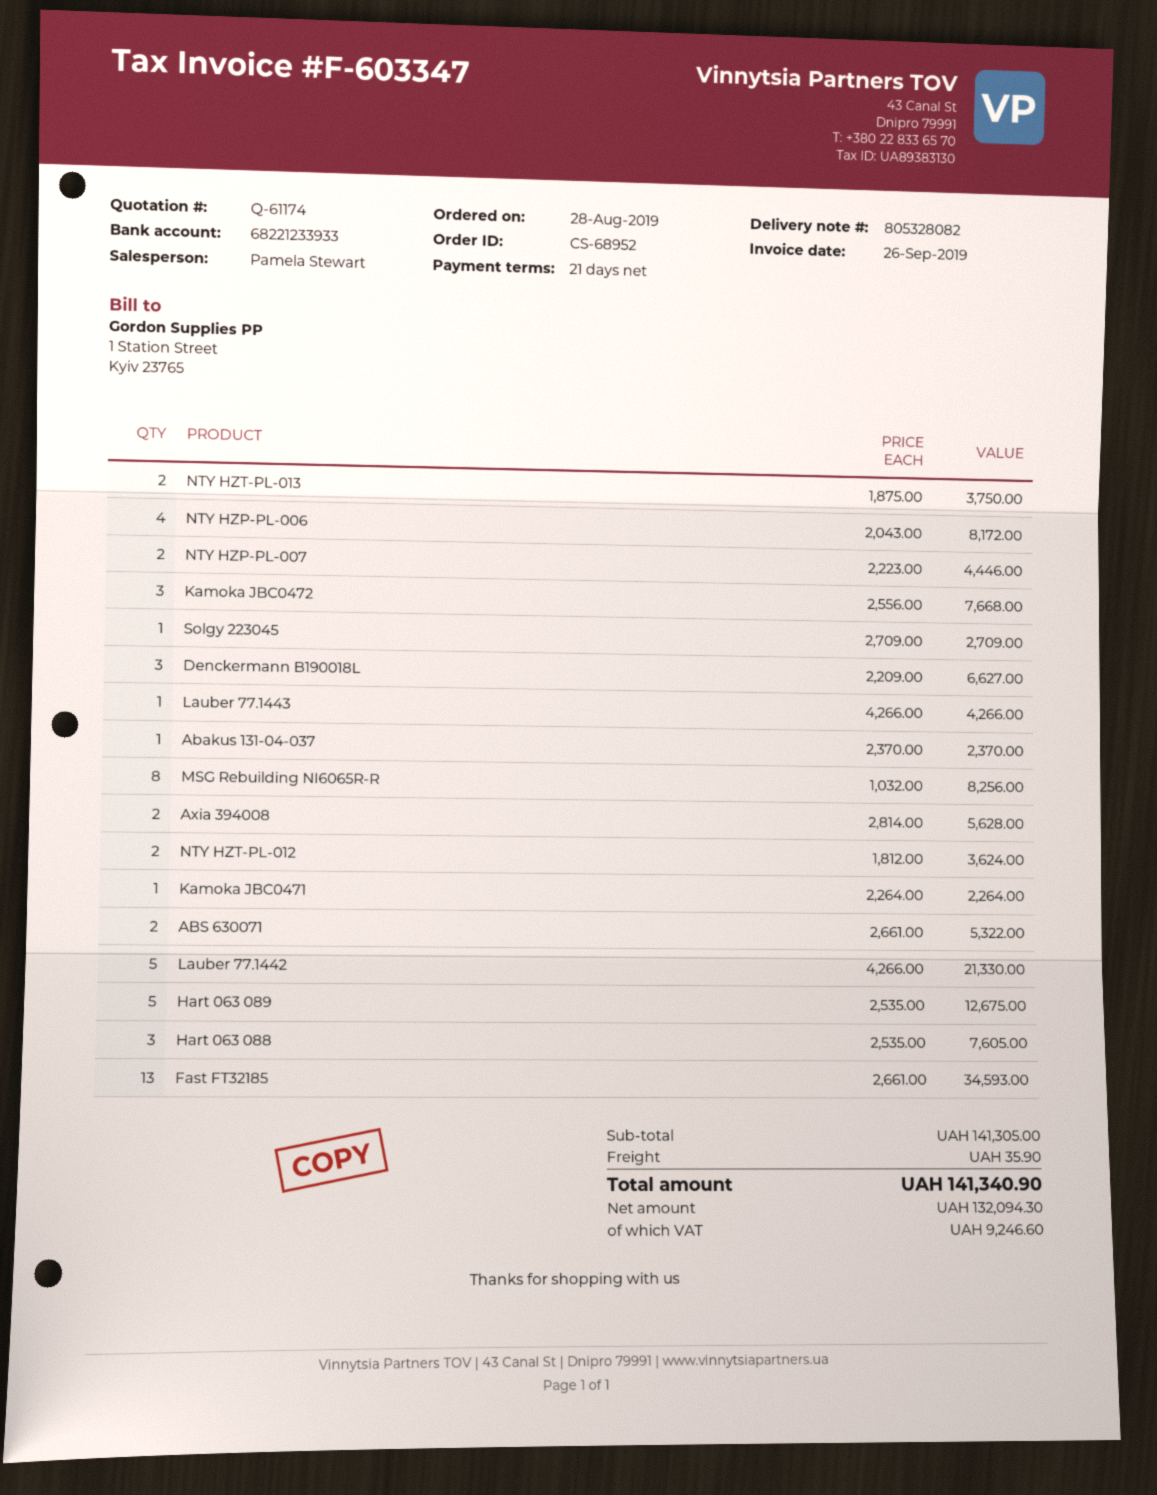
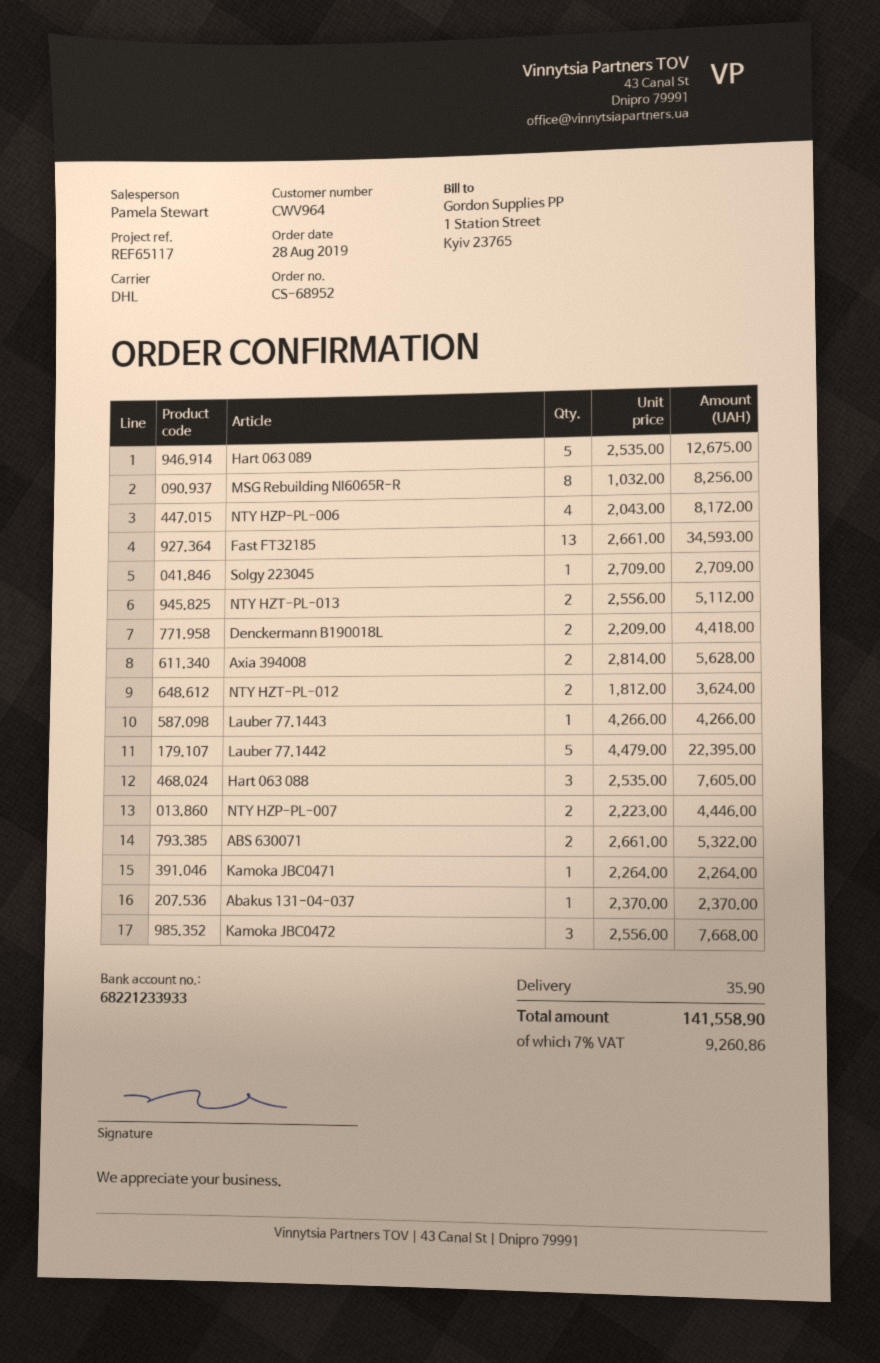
NTY HZT-PL-013: 2 x 1875.00 = 3750.00 -> 2 x 2556.00 = 5112.00
Denckermann B190018L: 3 x 2209.00 = 6627.00 -> 2 x 2209.00 = 4418.00
Lauber 77.1442: 5 x 4266.00 = 21330.00 -> 5 x 4479.00 = 22395.00
tax: 9246.60 -> 9260.86
total: 141340.90 -> 141558.90

